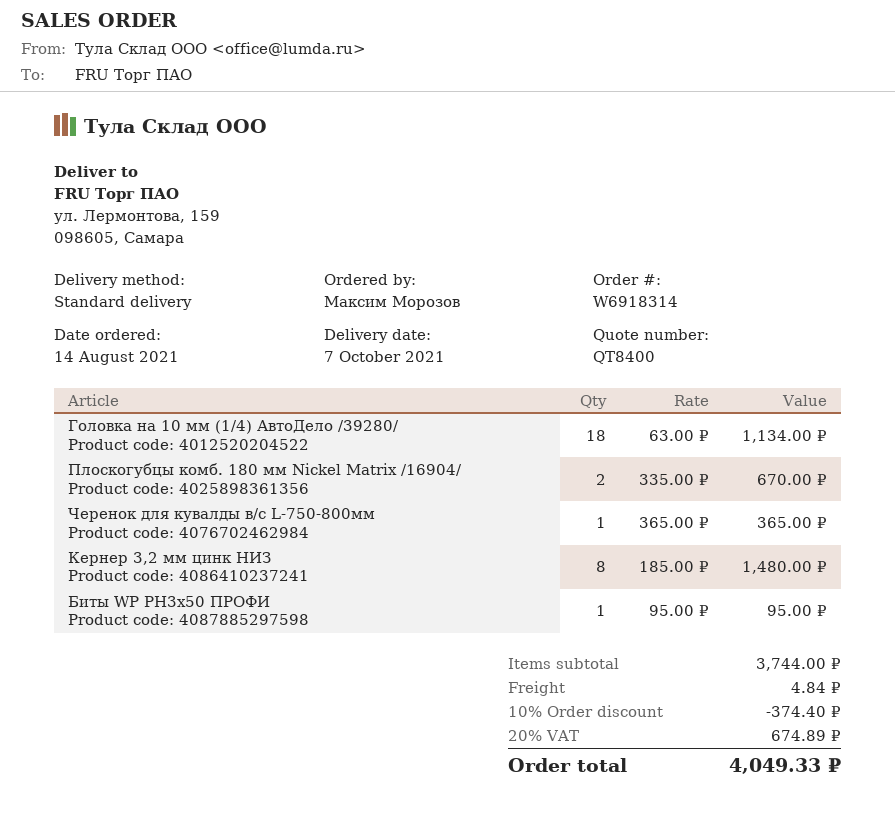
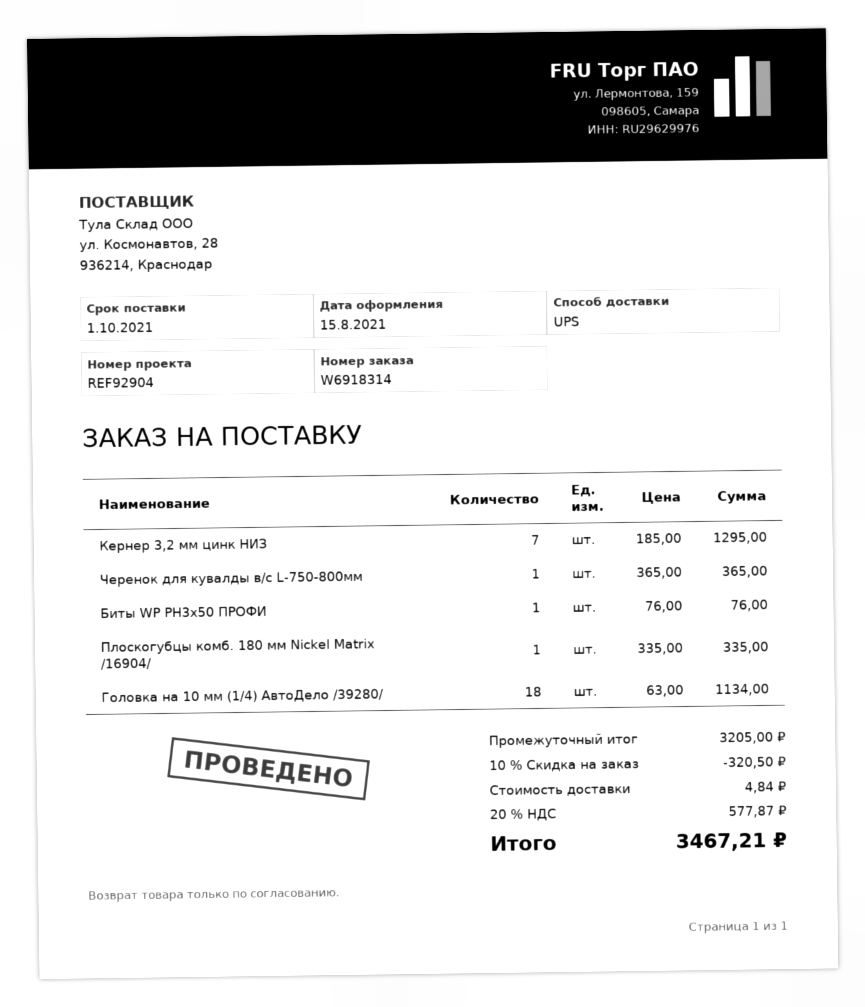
order date: 2021-08-14 -> 2021-08-15
delivery date: 2021-10-07 -> 2021-10-01
shipping method: standard -> UPS
Плоскогубцы комб. 180 мм Nickel Matrix /16904/: 2 x 335.00 = 670.00 -> 1 x 335.00 = 335.00
Кернер 3,2 мм цинк НИЗ: 8 x 185.00 = 1480.00 -> 7 x 185.00 = 1295.00
Биты WP PH3х50 ПРОФИ: 1 x 95.00 = 95.00 -> 1 x 76.00 = 76.00
subtotal: 3744.00 -> 3205.00
discount: 10% = 374.40 -> 10% = 320.50
tax: 20% = 674.89 -> 20% = 577.87
total: 4049.33 -> 3467.21

